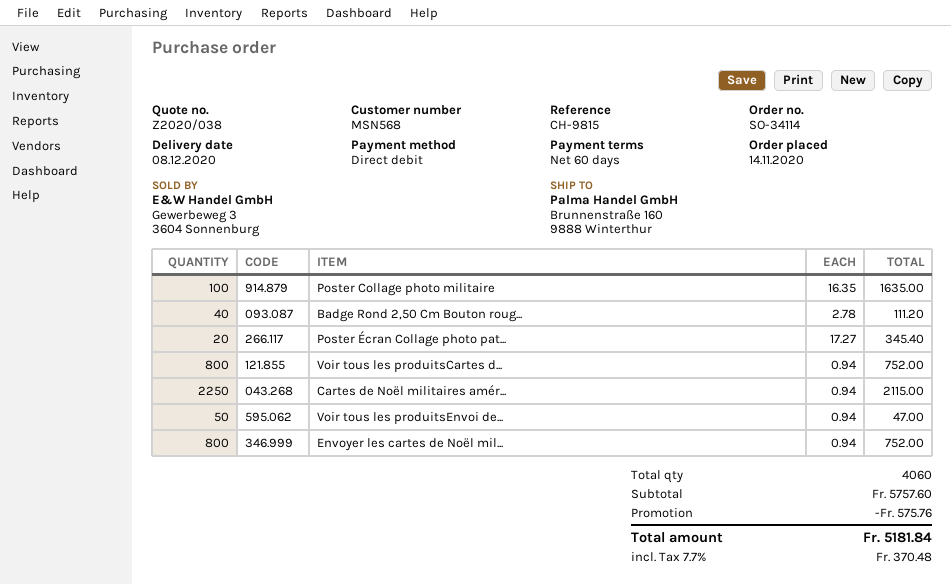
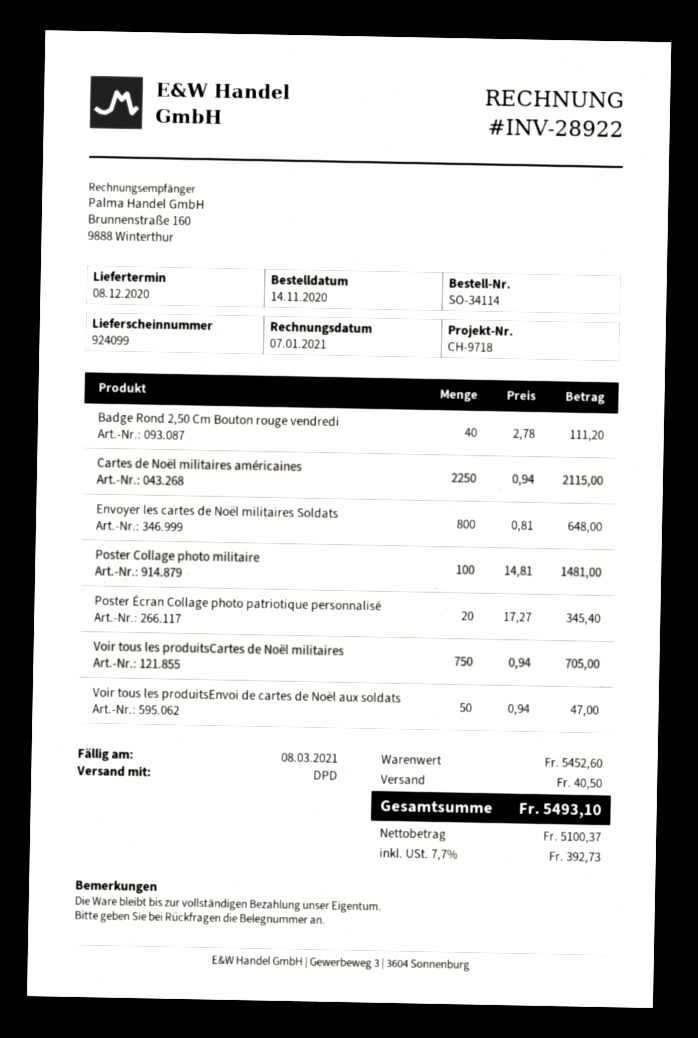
reference: CH-9815 -> CH-9718
Poster Collage photo militaire: 100 x 16.35 = 1635.00 -> 100 x 14.81 = 1481.00
Voir tous les produitsCartes d...: 800 x 0.94 = 752.00 -> 750 x 0.94 = 705.00
Envoyer les cartes de Noël mil...: 800 x 0.94 = 752.00 -> 800 x 0.81 = 648.00
subtotal: 5757.60 -> 5452.60
discount: 575.76 -> none
shipping: none -> 40.50
tax: 7.7% = 370.48 -> 7.7% = 392.73
total: 5181.84 -> 5493.10

